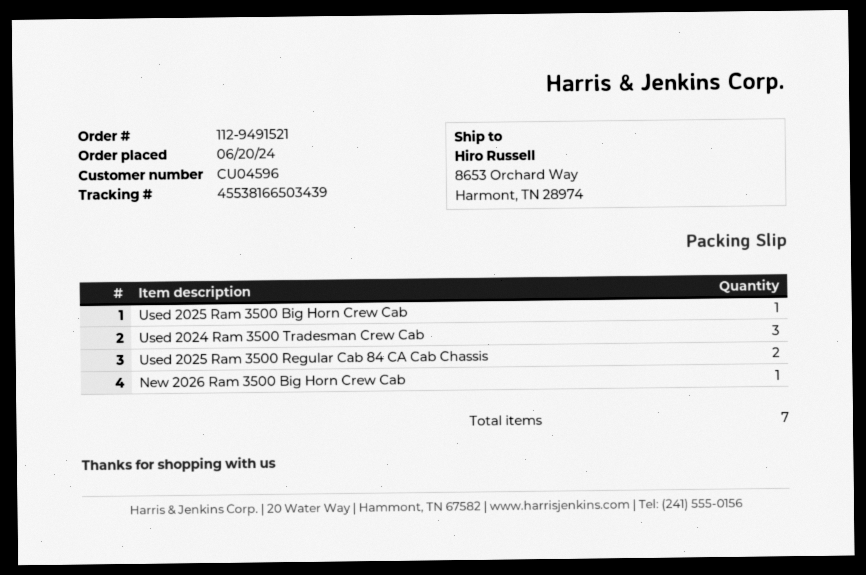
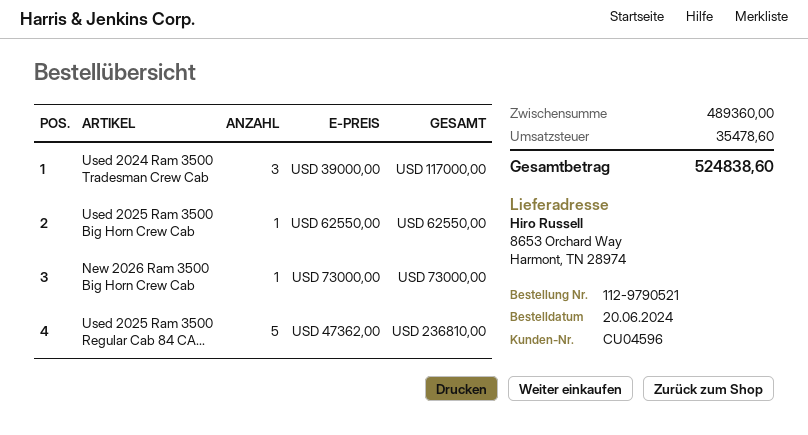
order number: 112-9491521 -> 112-9790521
Used 2025 Ram 3500 Regular Cab 84 CA Cab Chassis: 2 -> 5

